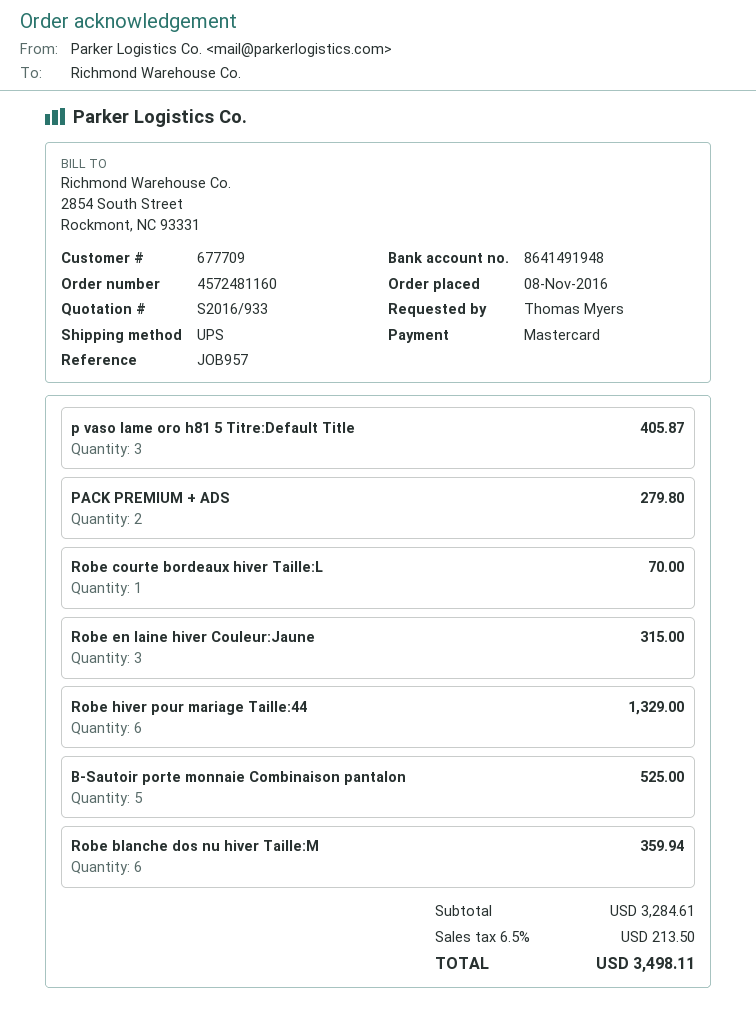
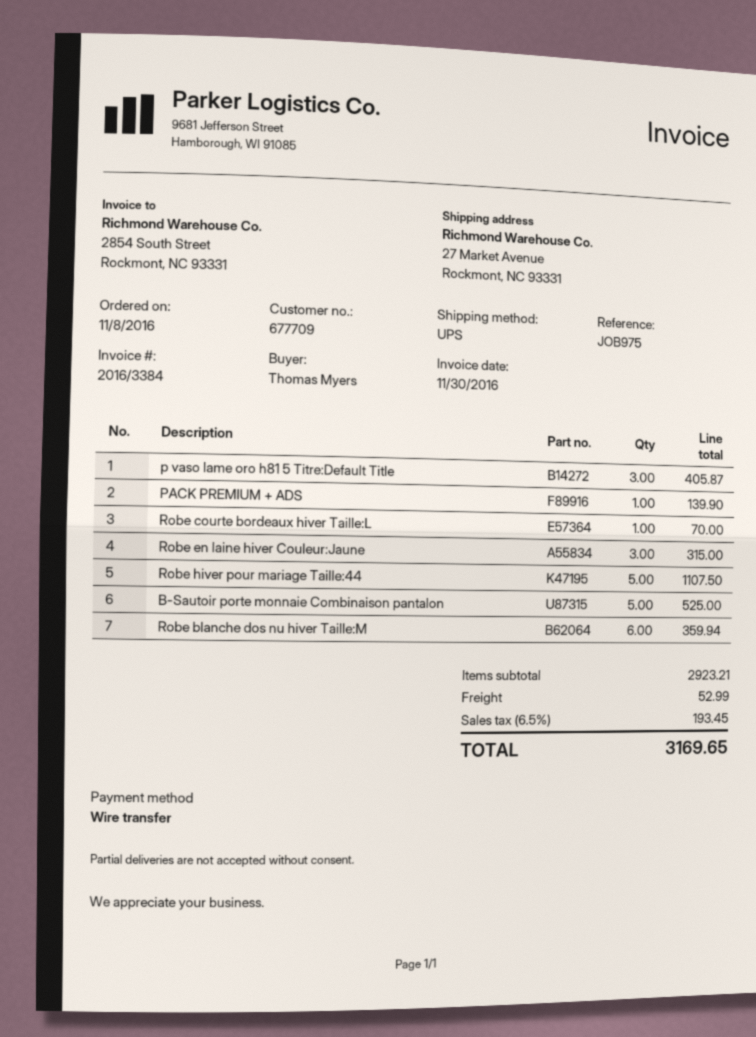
reference: JOB957 -> JOB975
payment method: Mastercard -> bank transfer
PACK PREMIUM + ADS: 2 for 279.80 -> 1 for 139.90
Robe hiver pour mariage Taille:44: 6 for 1329.00 -> 5 for 1107.50
subtotal: 3284.61 -> 2923.21
shipping: none -> 52.99
tax: 6.5% = 213.50 -> 6.5% = 193.45
total: 3498.11 -> 3169.65

